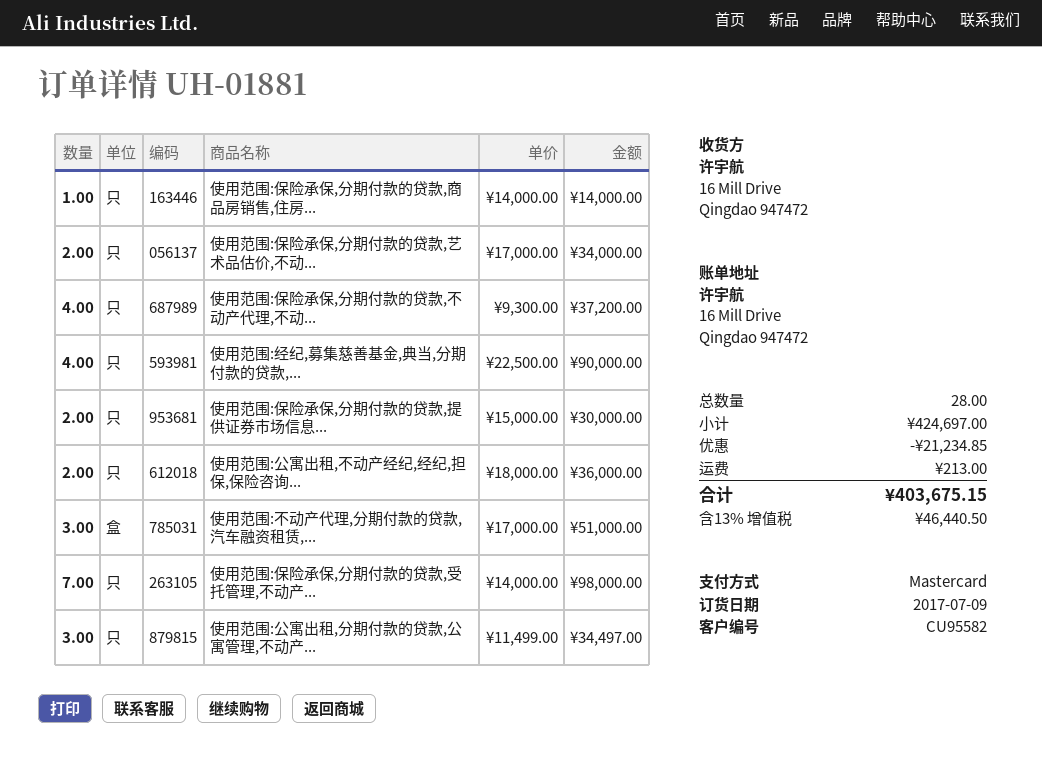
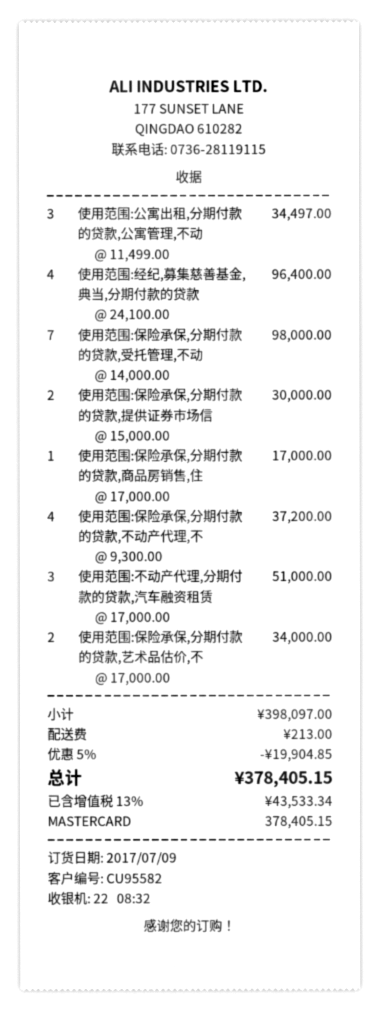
使用范围:保险承保,分期付款的贷款,商品房销售,住房...: 1 x 14000.00 = 14000.00 -> 1 x 17000.00 = 17000.00
使用范围:经纪,募集慈善基金,典当,分期付款的贷款,...: 4 x 22500.00 = 90000.00 -> 4 x 24100.00 = 96400.00
使用范围:公寓出租,不动产经纪,经纪,担保,保险咨询...: 2 x 18000.00 = 36000.00 -> none
subtotal: 424697.00 -> 398097.00
discount: 21234.85 -> 19904.85
tax: 13% = 46440.50 -> 13% = 43533.34
total: 403675.15 -> 378405.15

